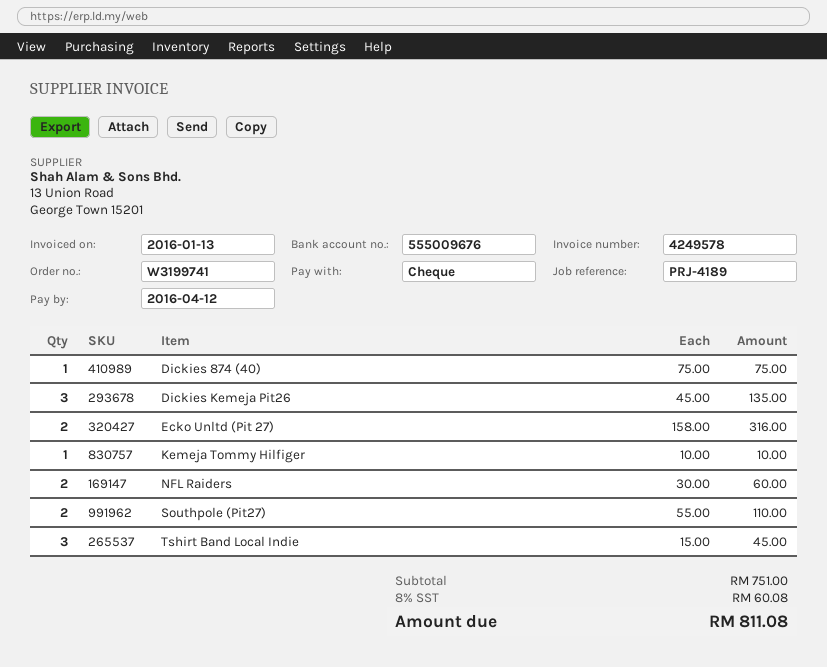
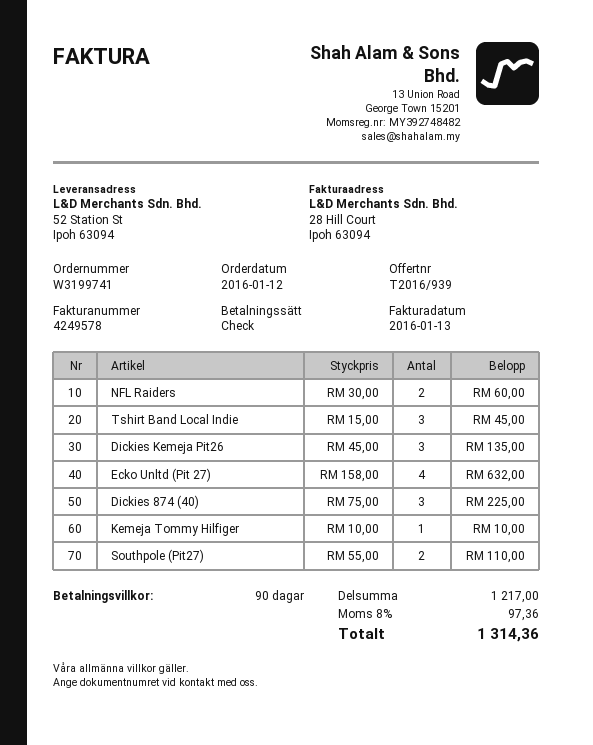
Dickies 874 (40): 1 x 75.00 = 75.00 -> 3 x 75.00 = 225.00
Ecko Unltd (Pit 27): 2 x 158.00 = 316.00 -> 4 x 158.00 = 632.00
subtotal: 751.00 -> 1217.00
tax: 8% = 60.08 -> 8% = 97.36
total: 811.08 -> 1314.36

